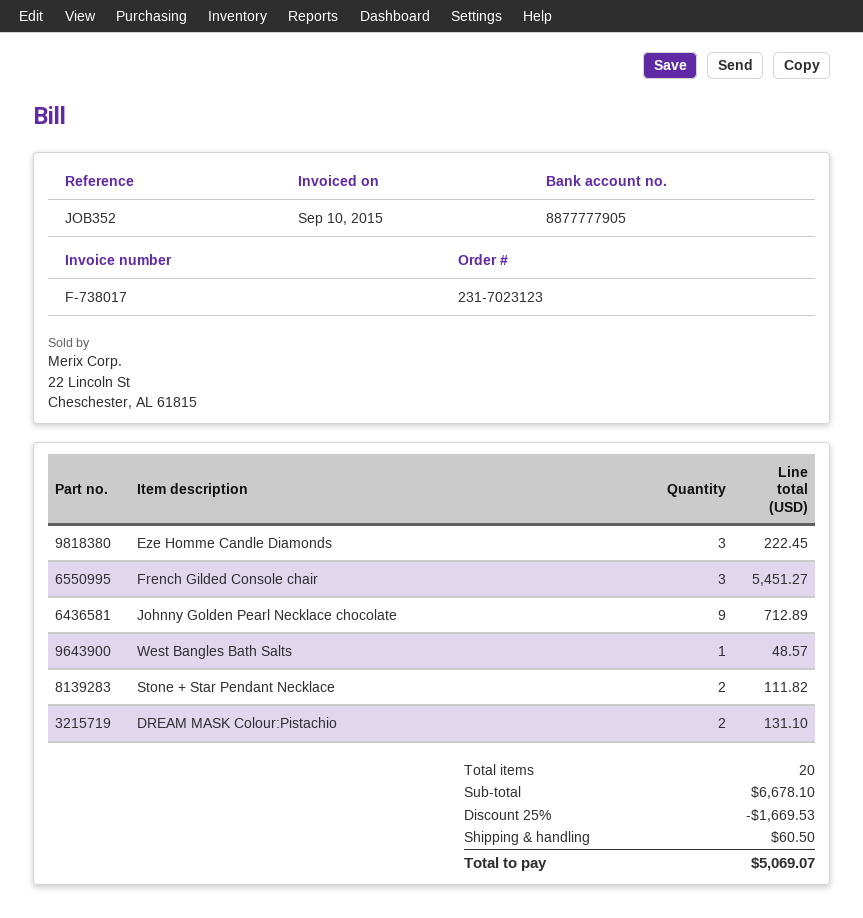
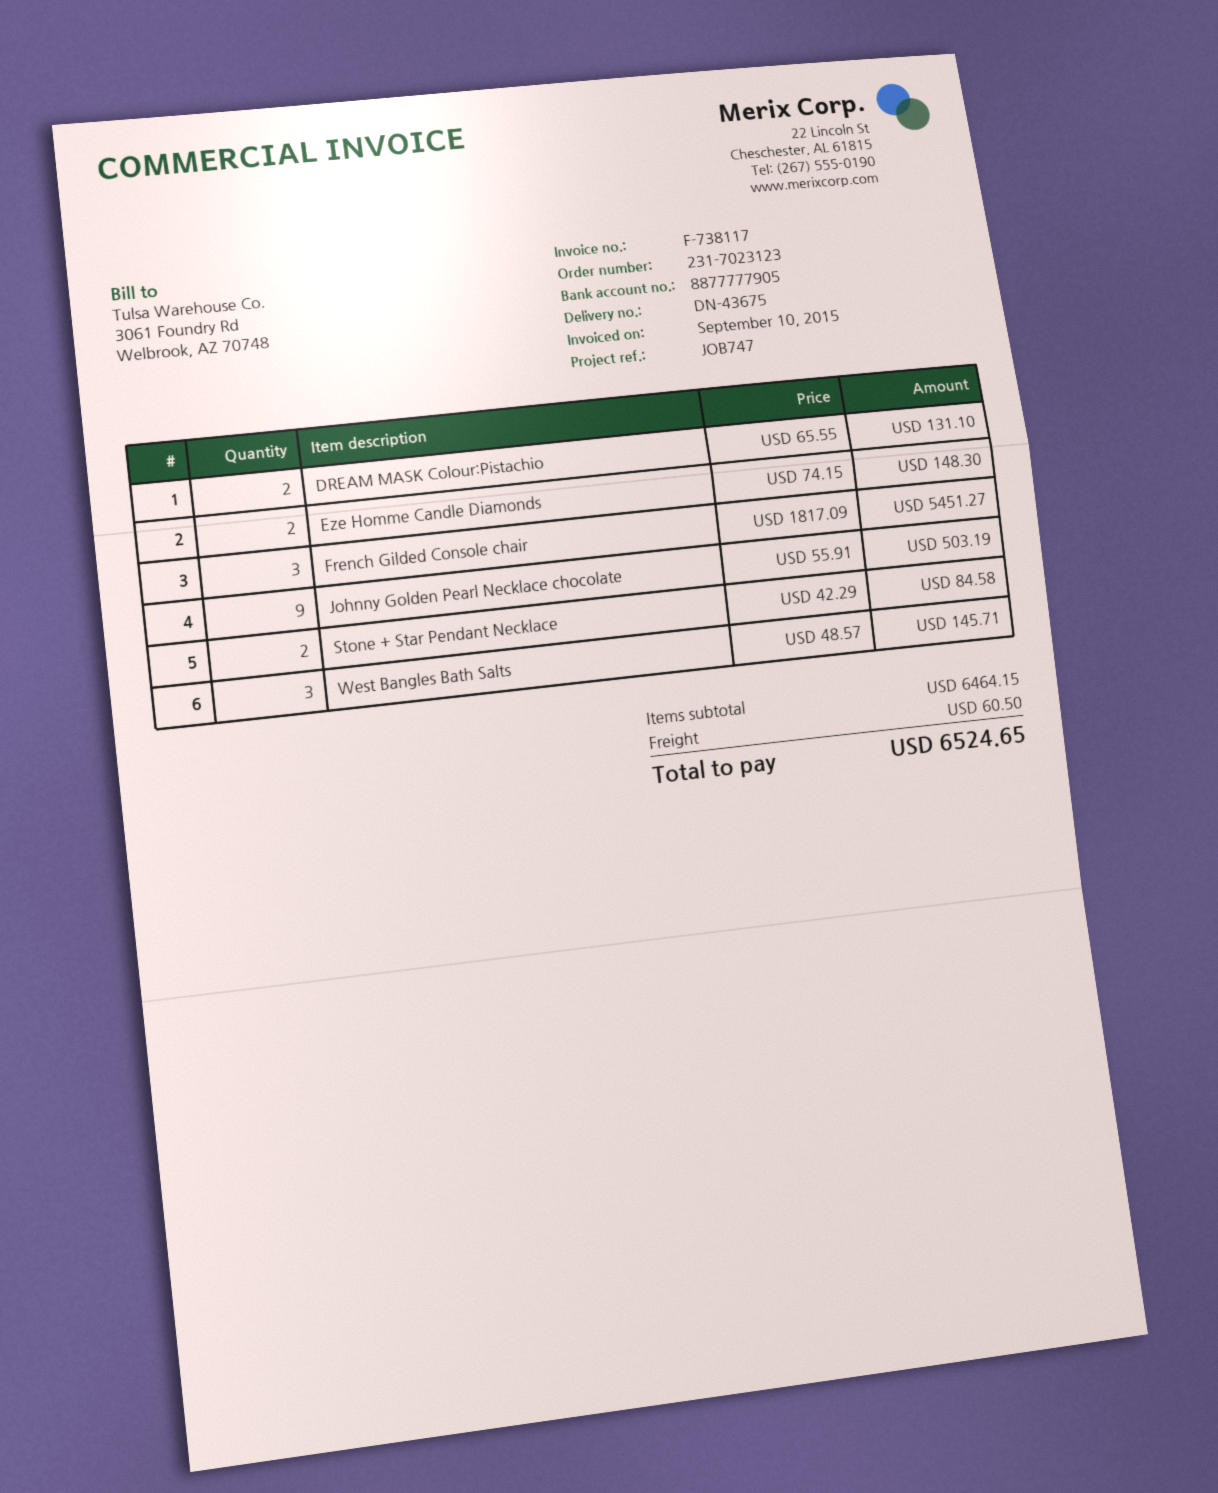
invoice number: F-738017 -> F-738117
reference: JOB352 -> JOB747
Eze Homme Candle Diamonds: 3 for 222.45 -> 2 for 148.30
Johnny Golden Pearl Necklace chocolate: 9 for 712.89 -> 9 for 503.19
West Bangles Bath Salts: 1 for 48.57 -> 3 for 145.71
Stone + Star Pendant Necklace: 2 for 111.82 -> 2 for 84.58
subtotal: 6678.10 -> 6464.15
discount: 25% = 1669.53 -> none
total: 5069.07 -> 6524.65

